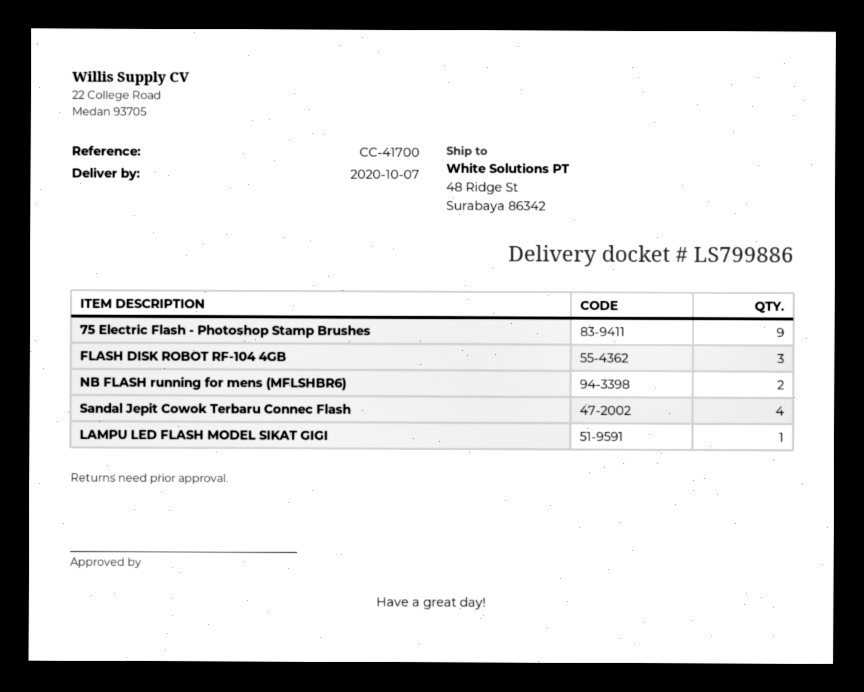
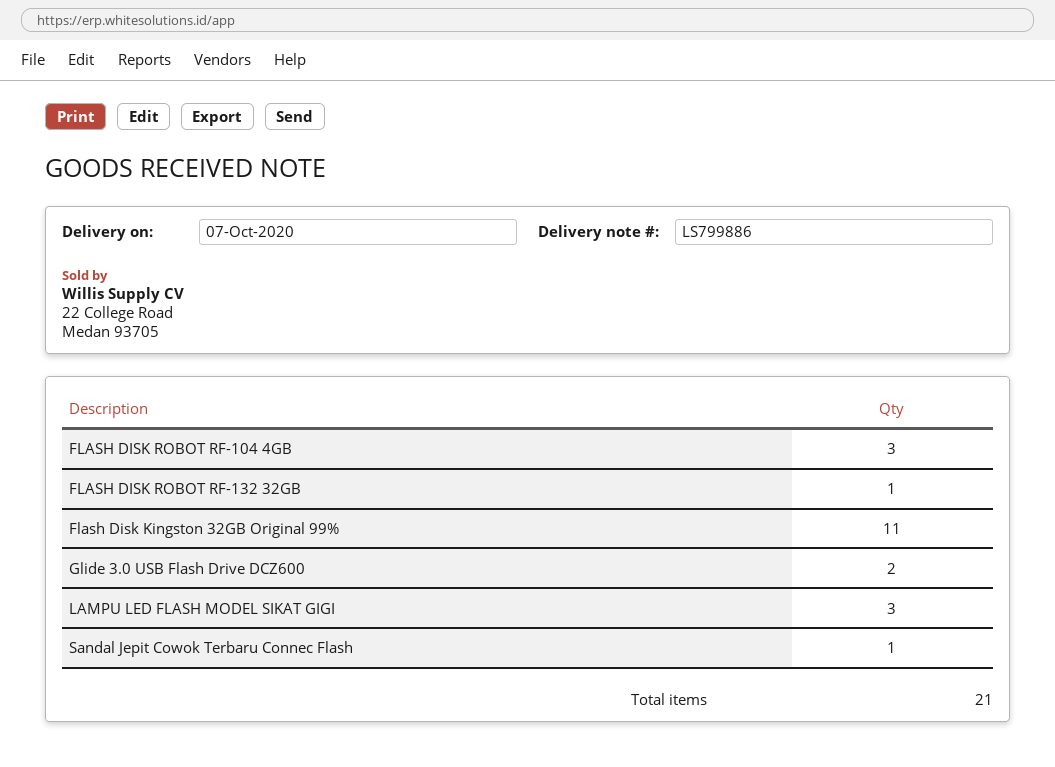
75 Electric Flash - Photoshop Stamp Brushes: 9 -> none
NB FLASH running for mens (MFLSHBR6): 2 -> none
Sandal Jepit Cowok Terbaru Connec Flash: 4 -> 1
LAMPU LED FLASH MODEL SIKAT GIGI: 1 -> 3
FLASH DISK ROBOT RF-132 32GB: none -> 1
Flash Disk Kingston 32GB Original 99%: none -> 11
Glide 3.0 USB Flash Drive DCZ600: none -> 2

